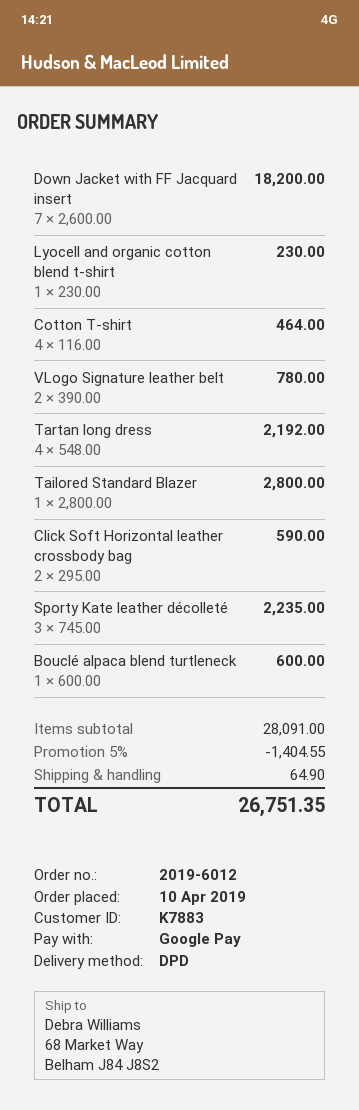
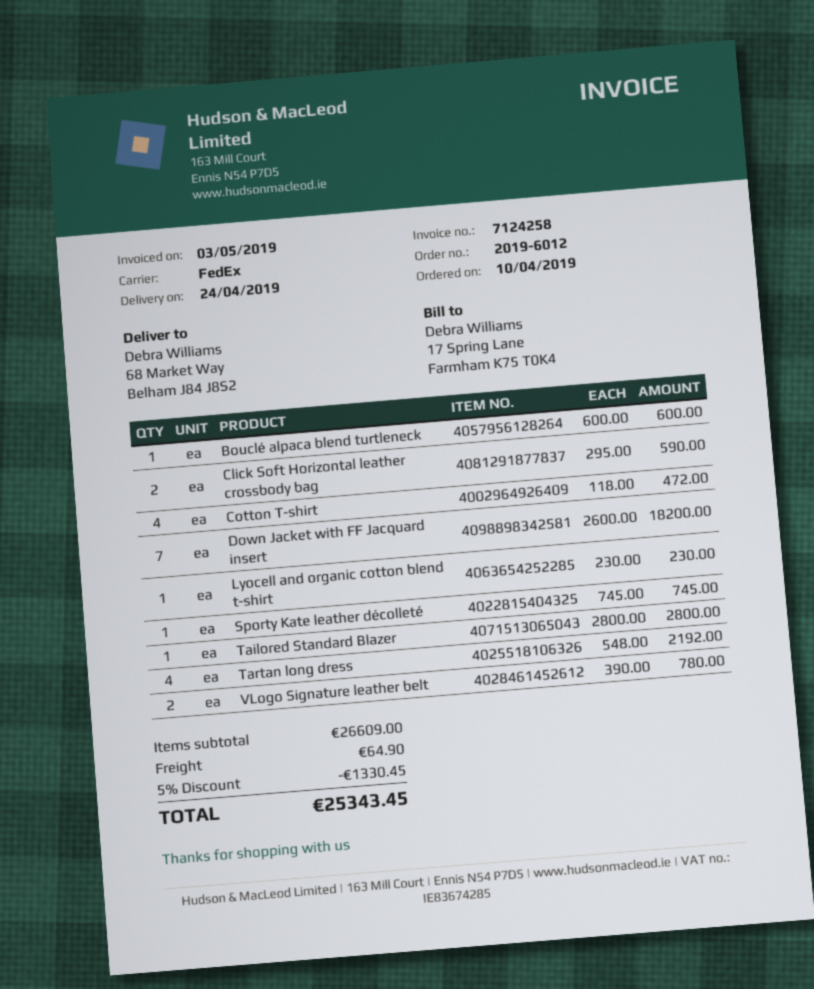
shipping method: DPD -> FedEx
Cotton T-shirt: 4 x 116.00 = 464.00 -> 4 x 118.00 = 472.00
Sporty Kate leather décolleté: 3 x 745.00 = 2235.00 -> 1 x 745.00 = 745.00
subtotal: 28091.00 -> 26609.00
discount: 5% = 1404.55 -> 5% = 1330.45
total: 26751.35 -> 25343.45

